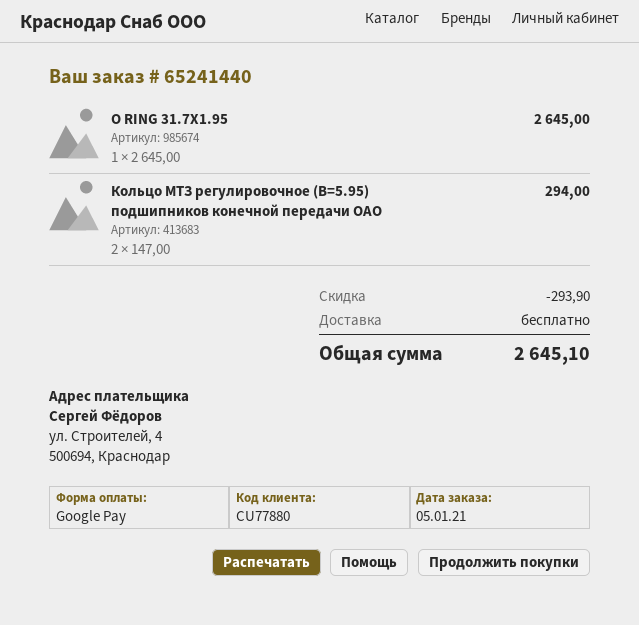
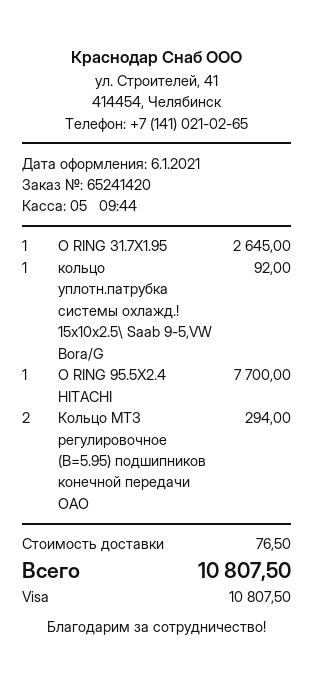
order number: 65241440 -> 65241420
order date: 2021-01-05 -> 2021-01-06
payment method: Google Pay -> Visa
кольцо уплотн.патрубка системы охлажд.! 15x10x2.5\ Saab 9-5,VW Bora/G: none -> 1 for 92.00
O RING 95.5X2.4 HITACHI: none -> 1 for 7700.00
discount: 293.90 -> none
shipping: 0.00 -> 76.50
total: 2645.10 -> 10807.50

